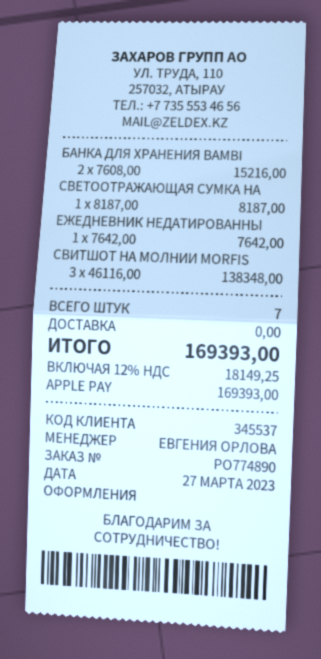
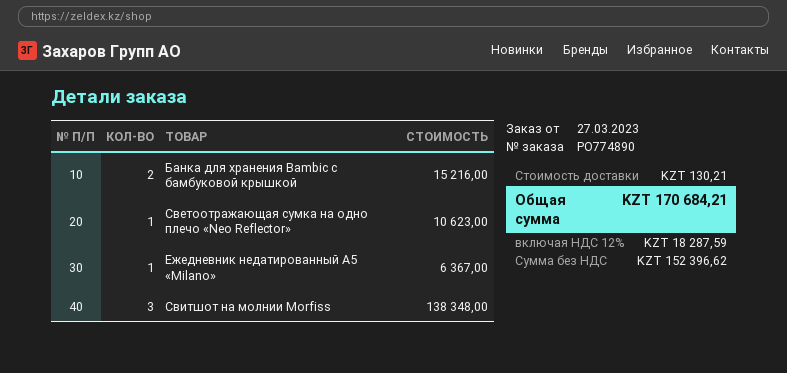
СВЕТООТРАЖАЮЩАЯ СУМКА НА: 1 for 8187.00 -> 1 for 10623.00
ЕЖЕДНЕВНИК НЕДАТИРОВАННЫ: 1 for 7642.00 -> 1 for 6367.00
shipping: 0.00 -> 130.21
tax: 12% = 18149.25 -> 12% = 18287.59
total: 169393.00 -> 170684.21

